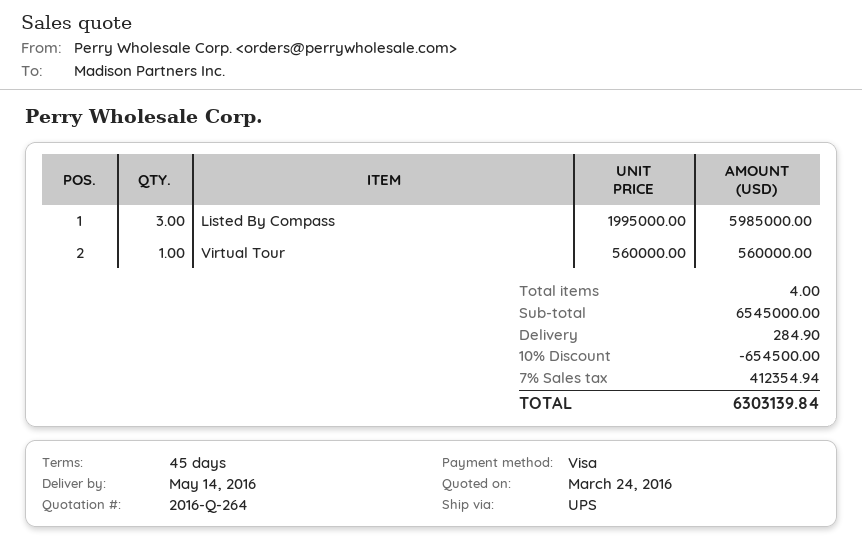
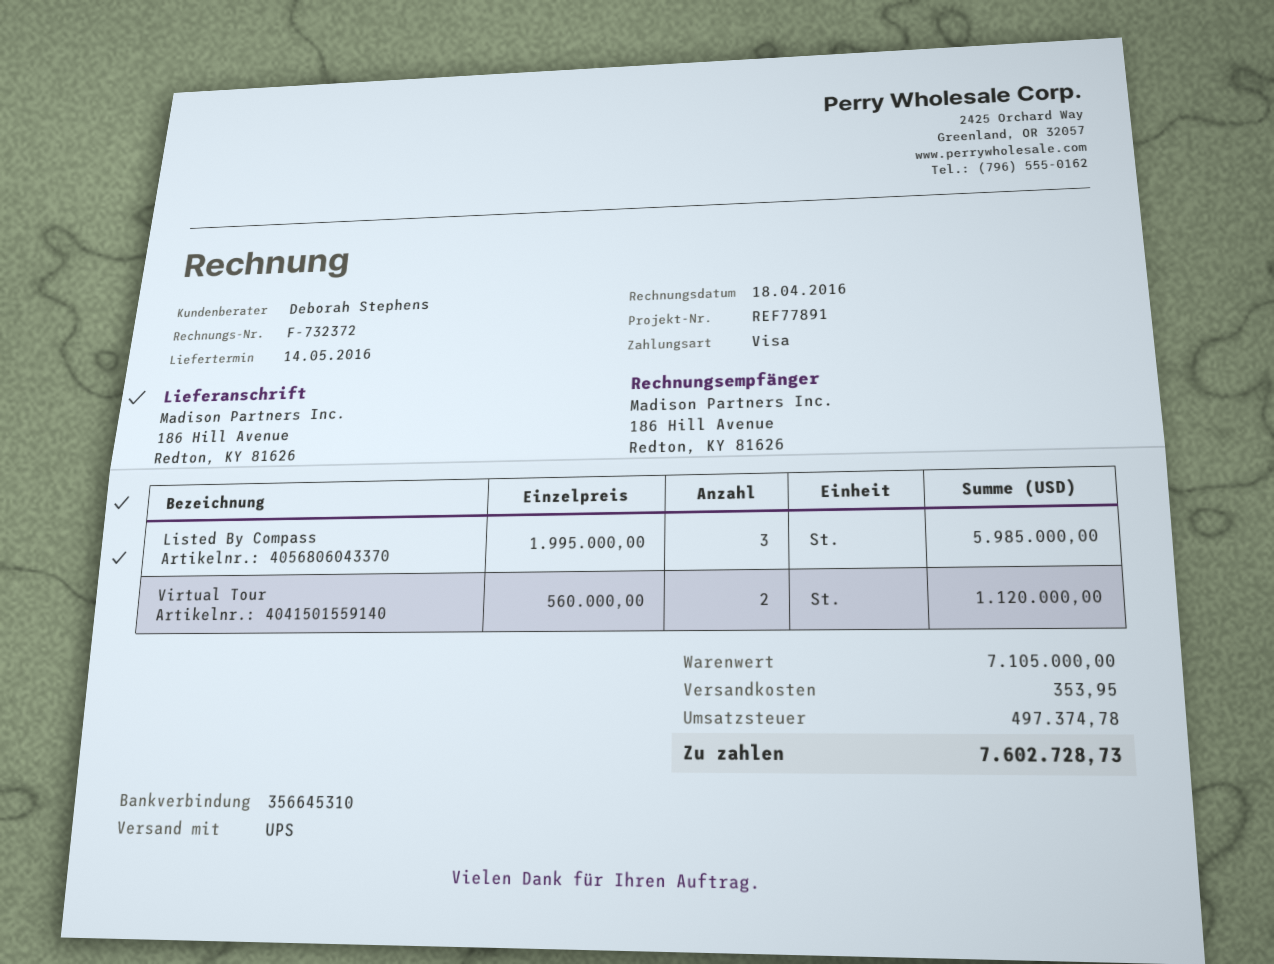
Virtual Tour: 1 x 560000.00 = 560000.00 -> 2 x 560000.00 = 1120000.00
subtotal: 6545000.00 -> 7105000.00
discount: 10% = 654500.00 -> none
shipping: 284.90 -> 353.95
tax: 412354.94 -> 497374.78
total: 6303139.84 -> 7602728.73

